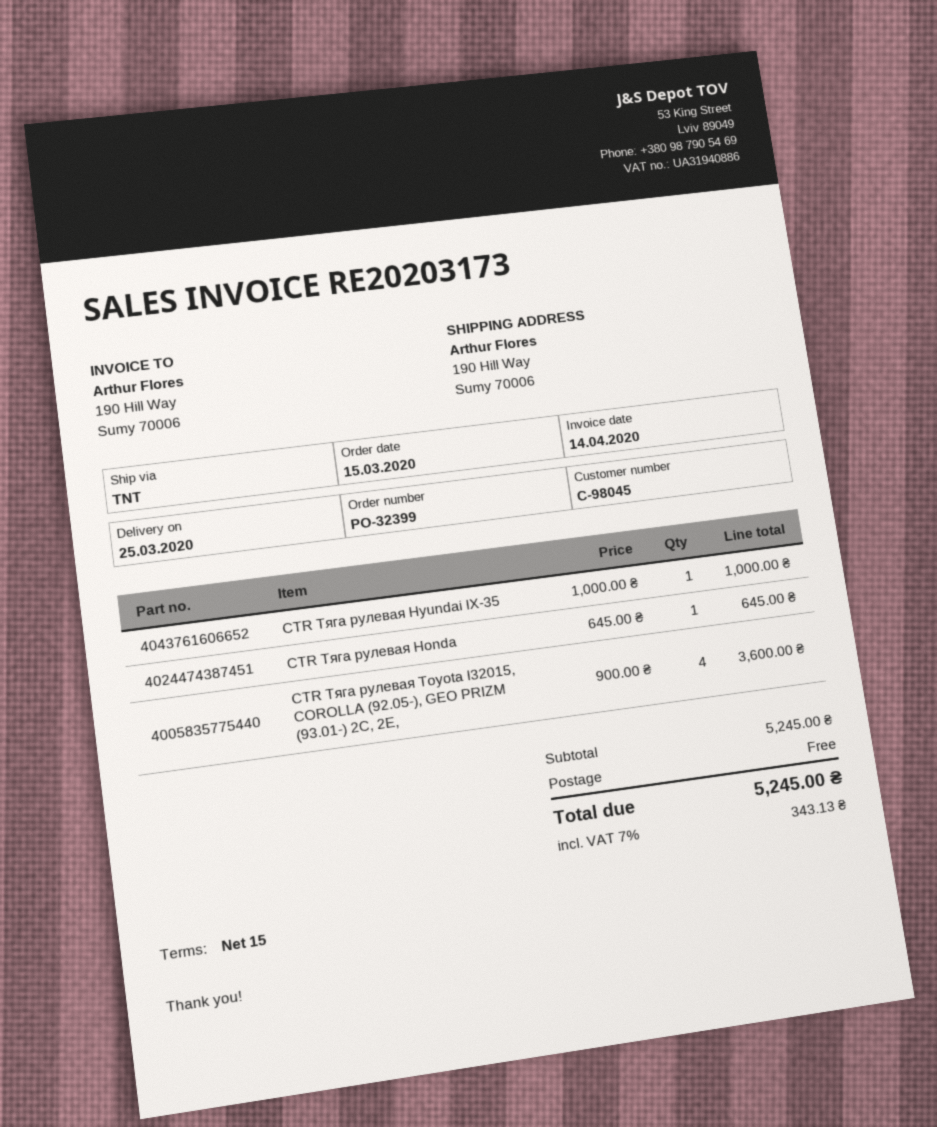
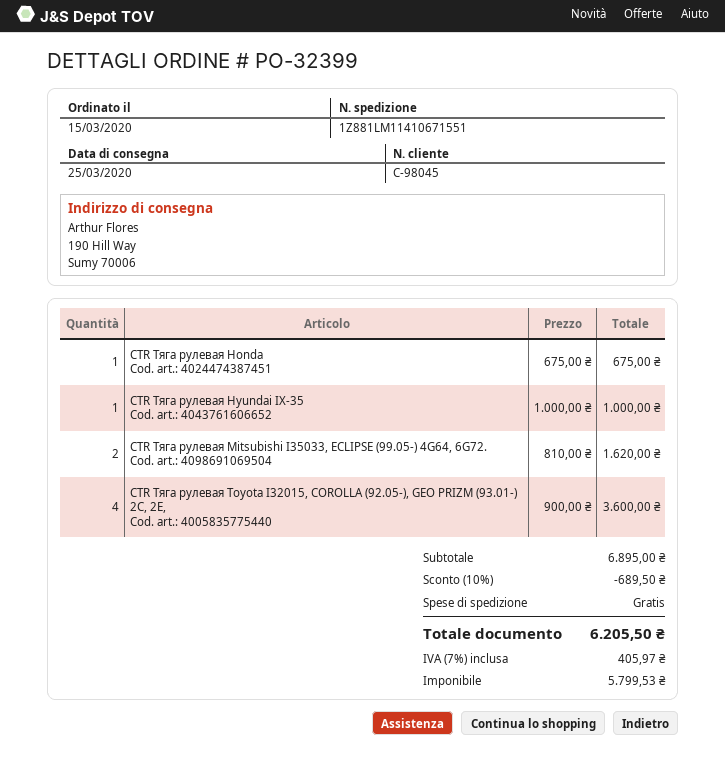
CTR Тяга рулевая Honda: 1 x 645.00 = 645.00 -> 1 x 675.00 = 675.00
CTR Тяга рулевая Mitsubishi I35033, ECLIPSE (99.05-) 4G64, 6G72.: none -> 2 x 810.00 = 1620.00
subtotal: 5245.00 -> 6895.00
discount: none -> 10% = 689.50
tax: 7% = 343.13 -> 7% = 405.97
total: 5245.00 -> 6205.50

